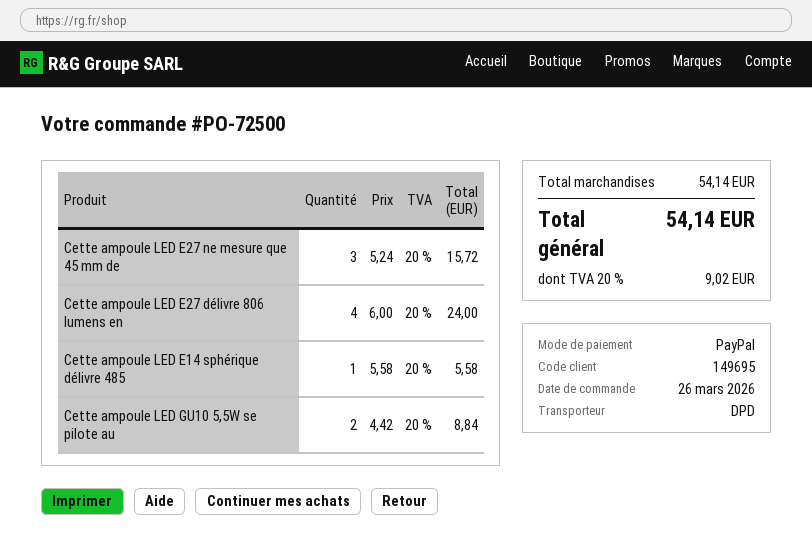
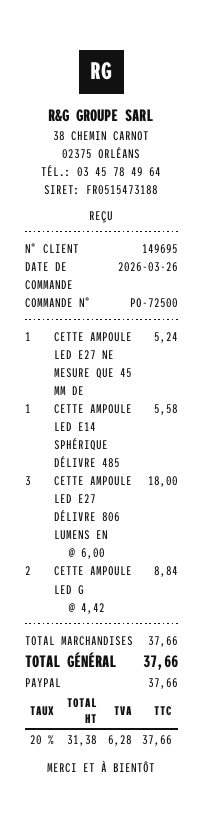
Cette ampoule LED E27 ne mesure que 45 mm de: 3 x 5.24 = 15.72 -> 1 x 5.24 = 5.24
Cette ampoule LED E27 délivre 806 lumens en: 4 x 6.00 = 24.00 -> 3 x 6.00 = 18.00
subtotal: 54.14 -> 37.66
tax: 20% = 9.02 -> 20% = 6.28
total: 54.14 -> 37.66

